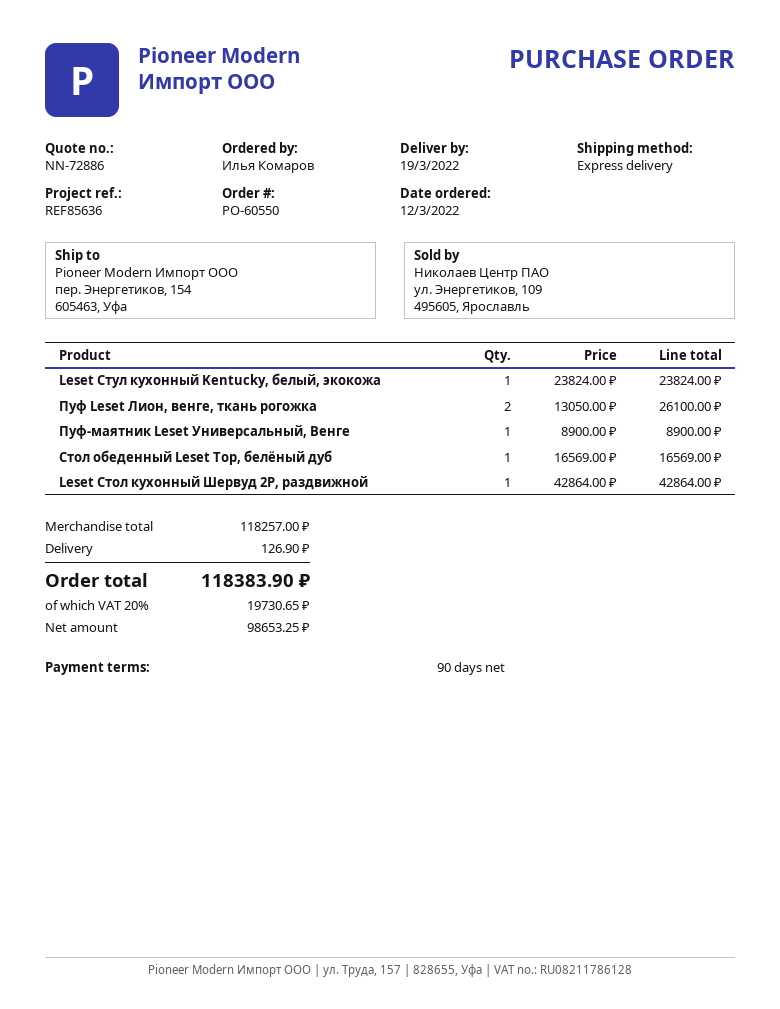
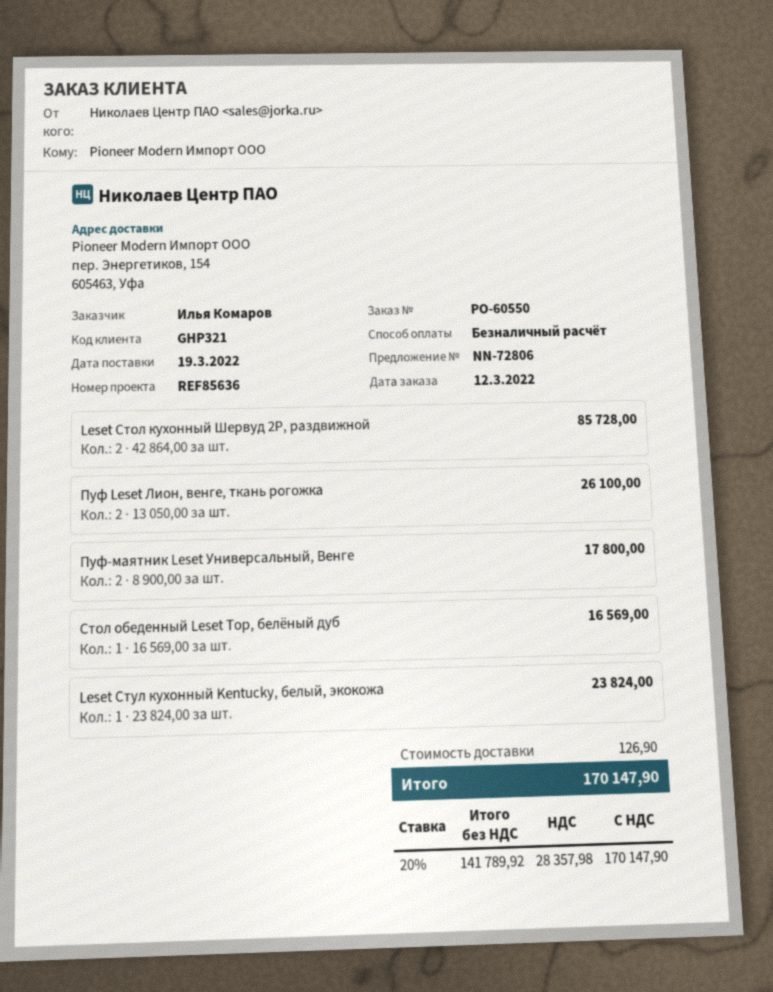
quote number: NN-72886 -> NN-72806
Пуф-маятник Leset Универсальный, Венге: 1 x 8900.00 = 8900.00 -> 2 x 8900.00 = 17800.00
Leset Стол кухонный Шервуд 2Р, раздвижной: 1 x 42864.00 = 42864.00 -> 2 x 42864.00 = 85728.00
net: 98653.25 -> 141789.92
tax: 20% = 19730.65 -> 20% = 28357.98
total: 118383.90 -> 170147.90

